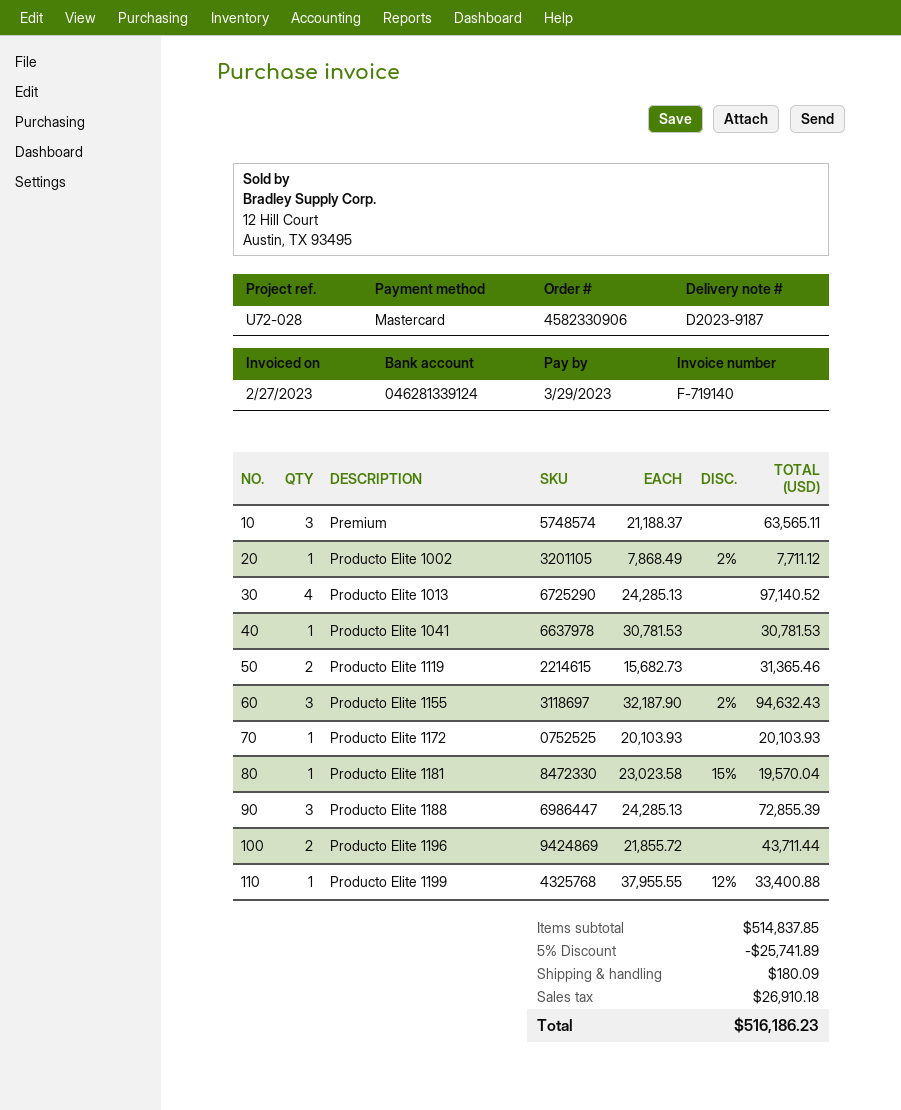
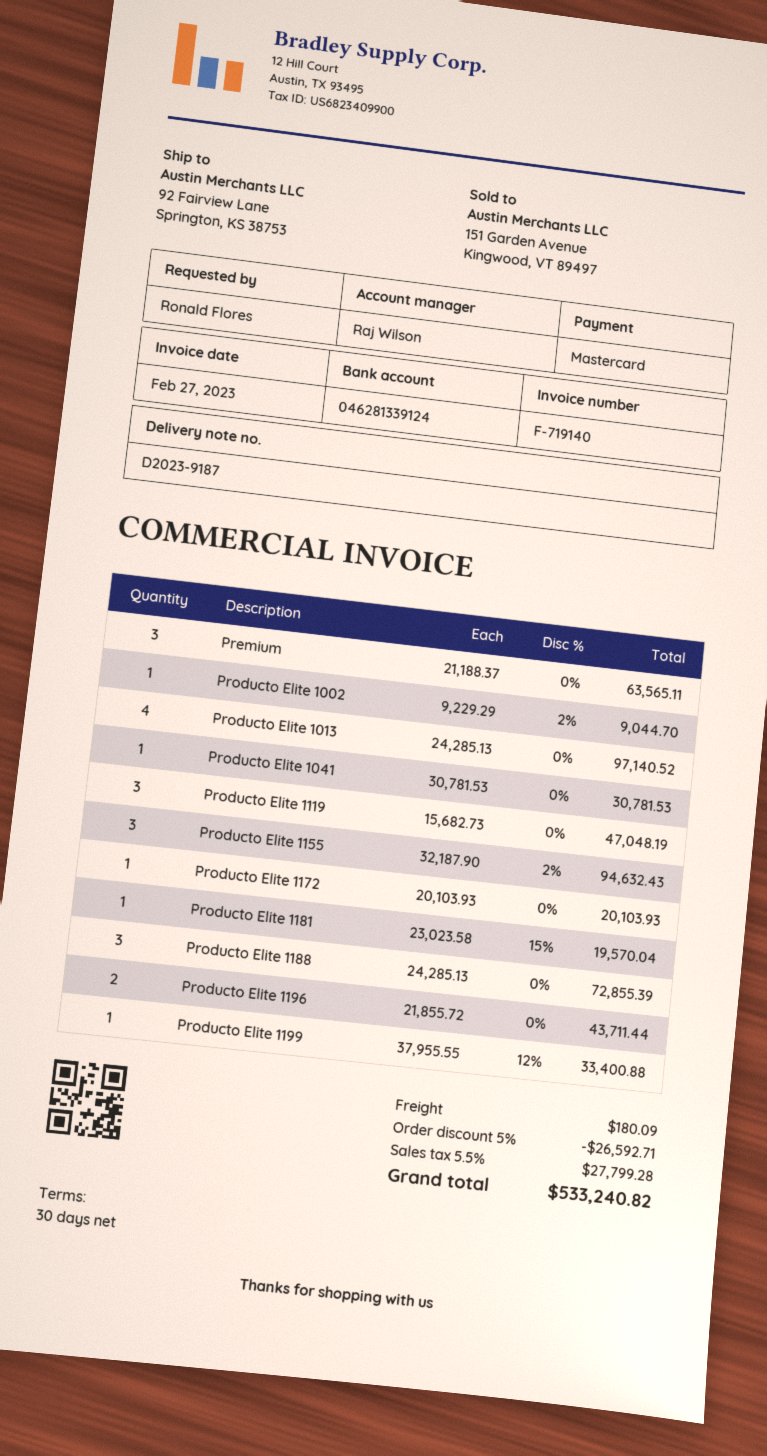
Producto Elite 1002: 1 x 7868.49 - 2% = 7711.12 -> 1 x 9229.29 - 2% = 9044.70
Producto Elite 1119: 2 x 15682.73 = 31365.46 -> 3 x 15682.73 = 47048.19
discount: 5% = 25741.89 -> 5% = 26592.71
tax: 26910.18 -> 27799.28
total: 516186.23 -> 533240.82

